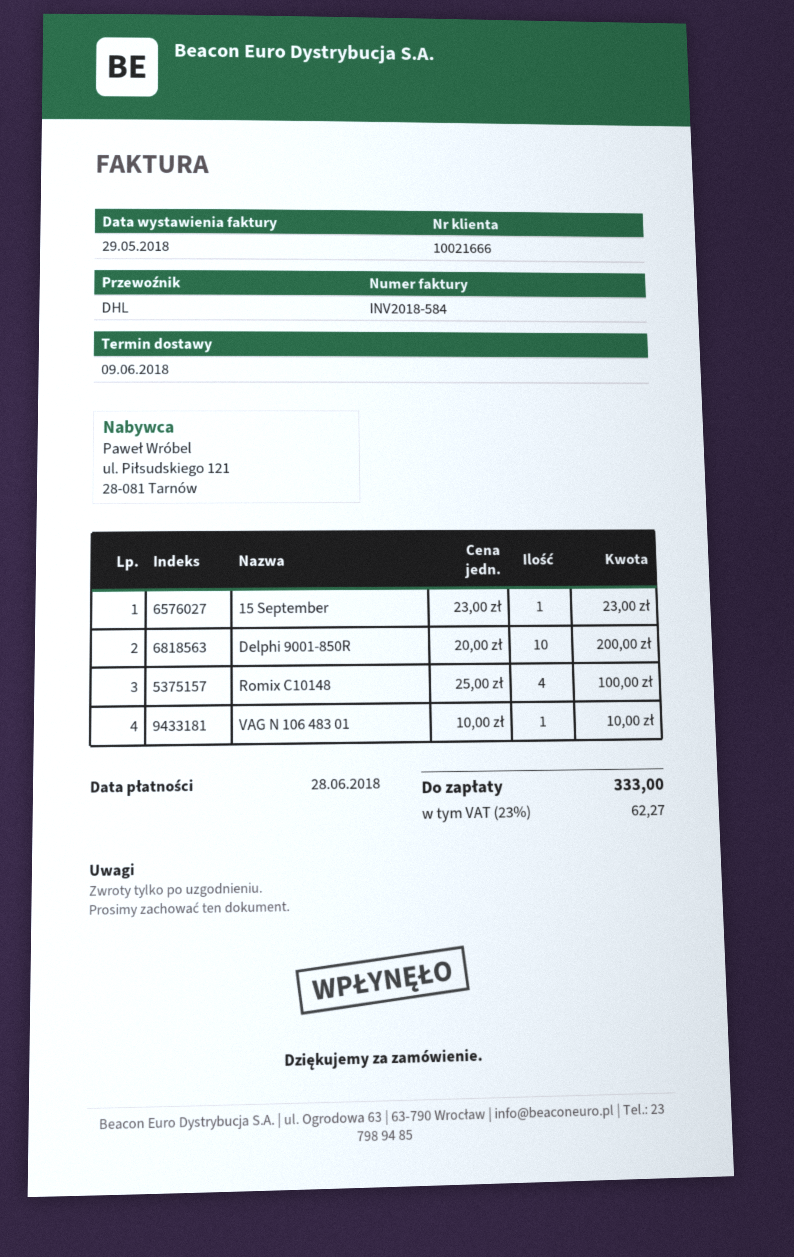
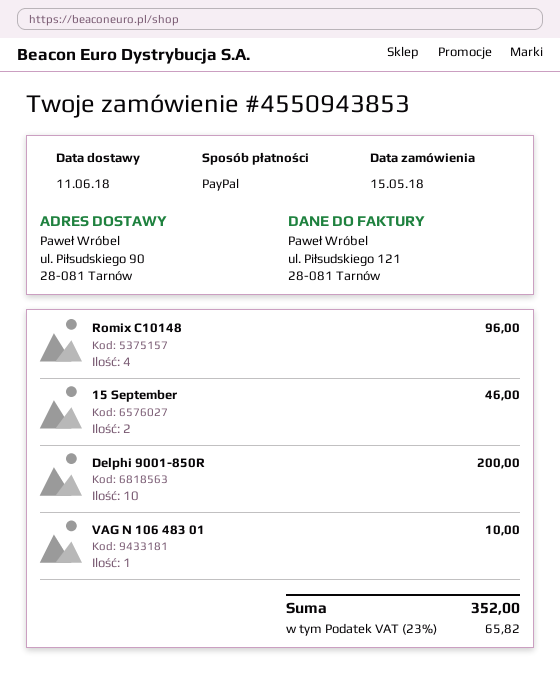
delivery date: 2018-06-09 -> 2018-06-11
15 September: 1 for 23.00 -> 2 for 46.00
Romix C10148: 4 for 100.00 -> 4 for 96.00
tax: 23% = 62.27 -> 23% = 65.82
total: 333.00 -> 352.00

